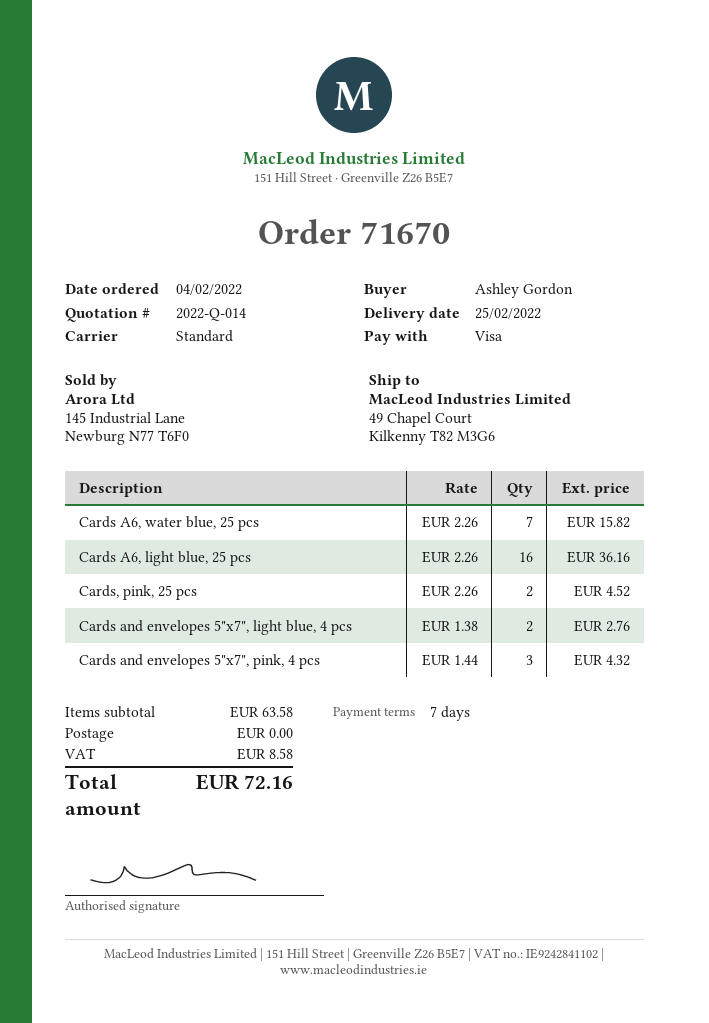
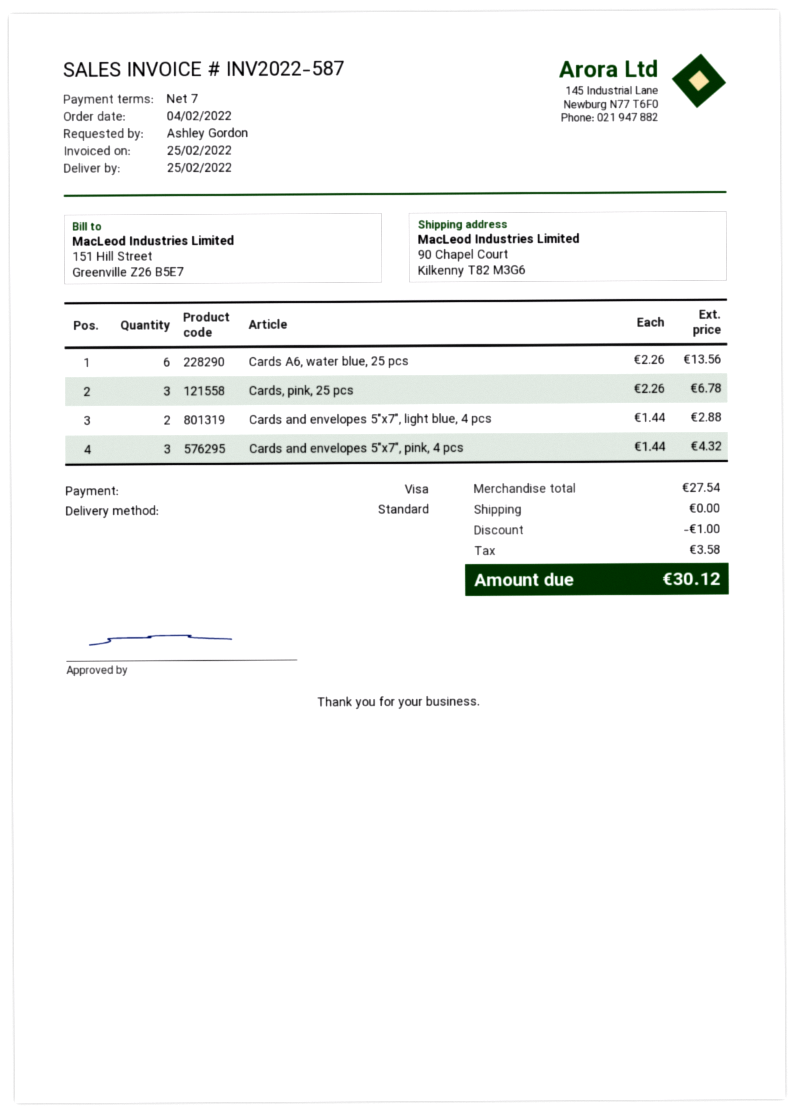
ship to: 49 Chapel Court, Kilkenny T82 M3G6 -> 90 Chapel Court, Kilkenny T82 M3G6
Cards A6, water blue, 25 pcs: 7 x 2.26 = 15.82 -> 6 x 2.26 = 13.56
Cards A6, light blue, 25 pcs: 16 x 2.26 = 36.16 -> none
Cards, pink, 25 pcs: 2 x 2.26 = 4.52 -> 3 x 2.26 = 6.78
Cards and envelopes 5"x7", light blue, 4 pcs: 2 x 1.38 = 2.76 -> 2 x 1.44 = 2.88
subtotal: 63.58 -> 27.54
discount: none -> 1.00
tax: 8.58 -> 3.58
total: 72.16 -> 30.12

